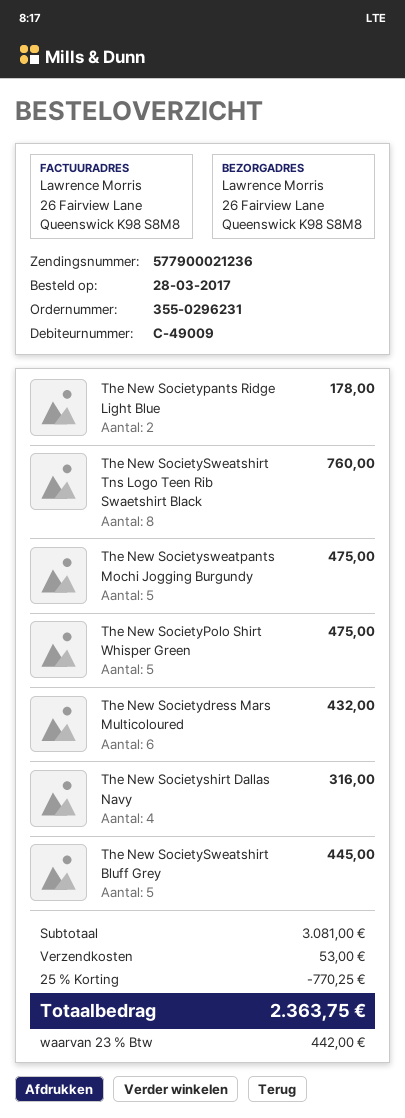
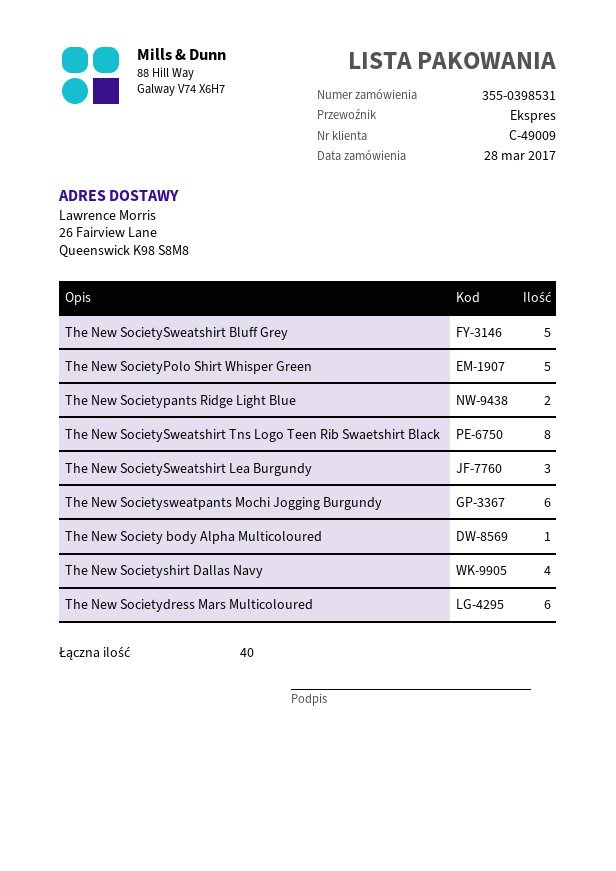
order number: 355-0296231 -> 355-0398531
The New Societysweatpants Mochi Jogging Burgundy: 5 -> 6
The New SocietySweatshirt Lea Burgundy: none -> 3
The New Society body Alpha Multicoloured: none -> 1

